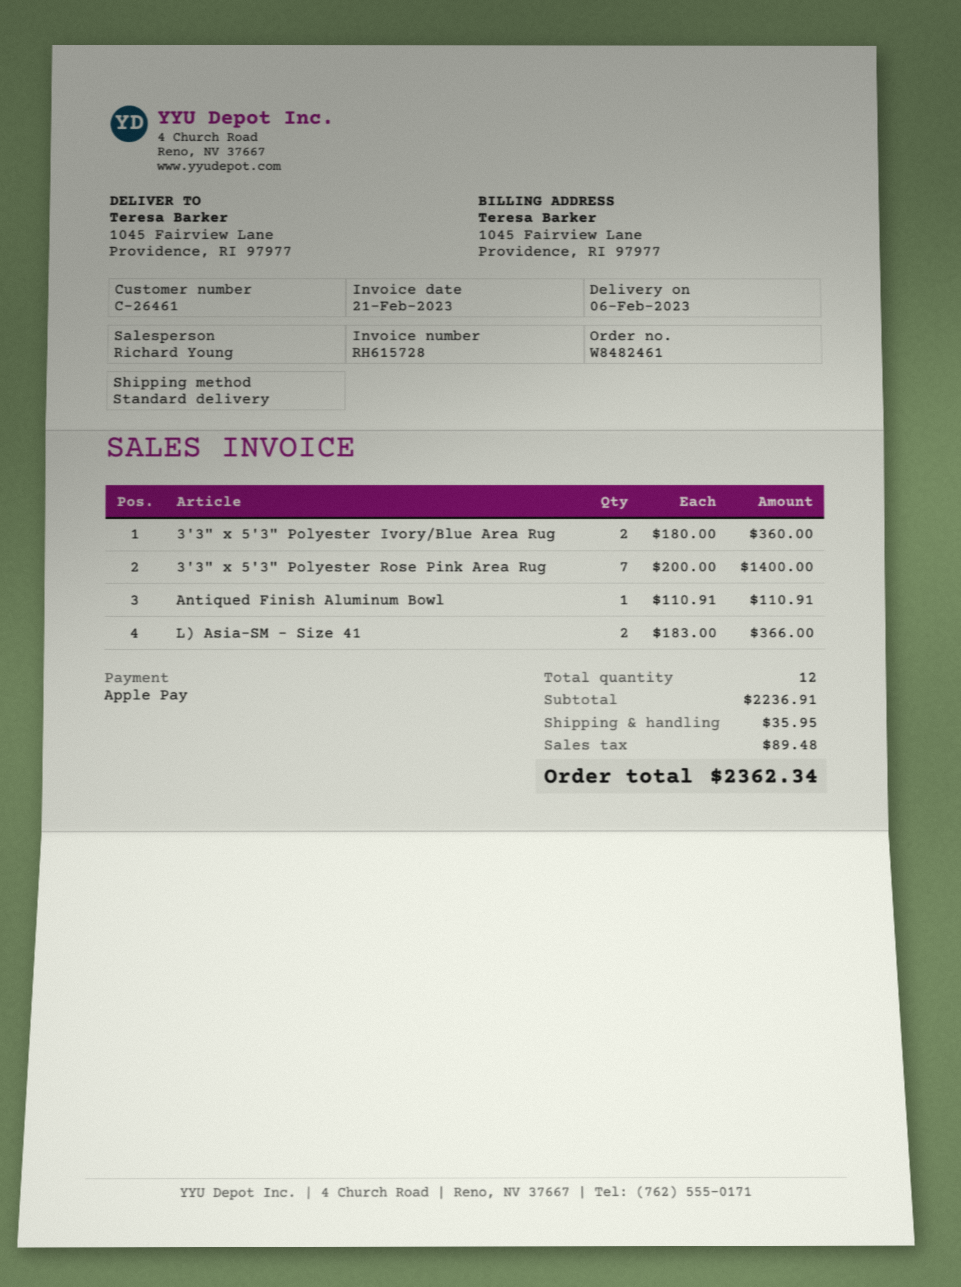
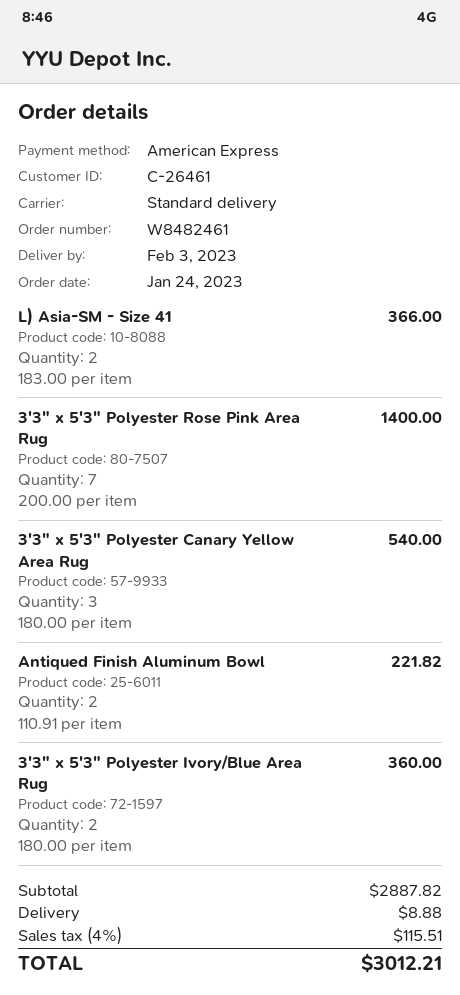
delivery date: 2023-02-06 -> 2023-02-03
payment method: Apple Pay -> American Express
Antiqued Finish Aluminum Bowl: 1 x 110.91 = 110.91 -> 2 x 110.91 = 221.82
3'3" x 5'3" Polyester Canary Yellow Area Rug: none -> 3 x 180.00 = 540.00
subtotal: 2236.91 -> 2887.82
shipping: 35.95 -> 8.88
tax: 89.48 -> 115.51
total: 2362.34 -> 3012.21

